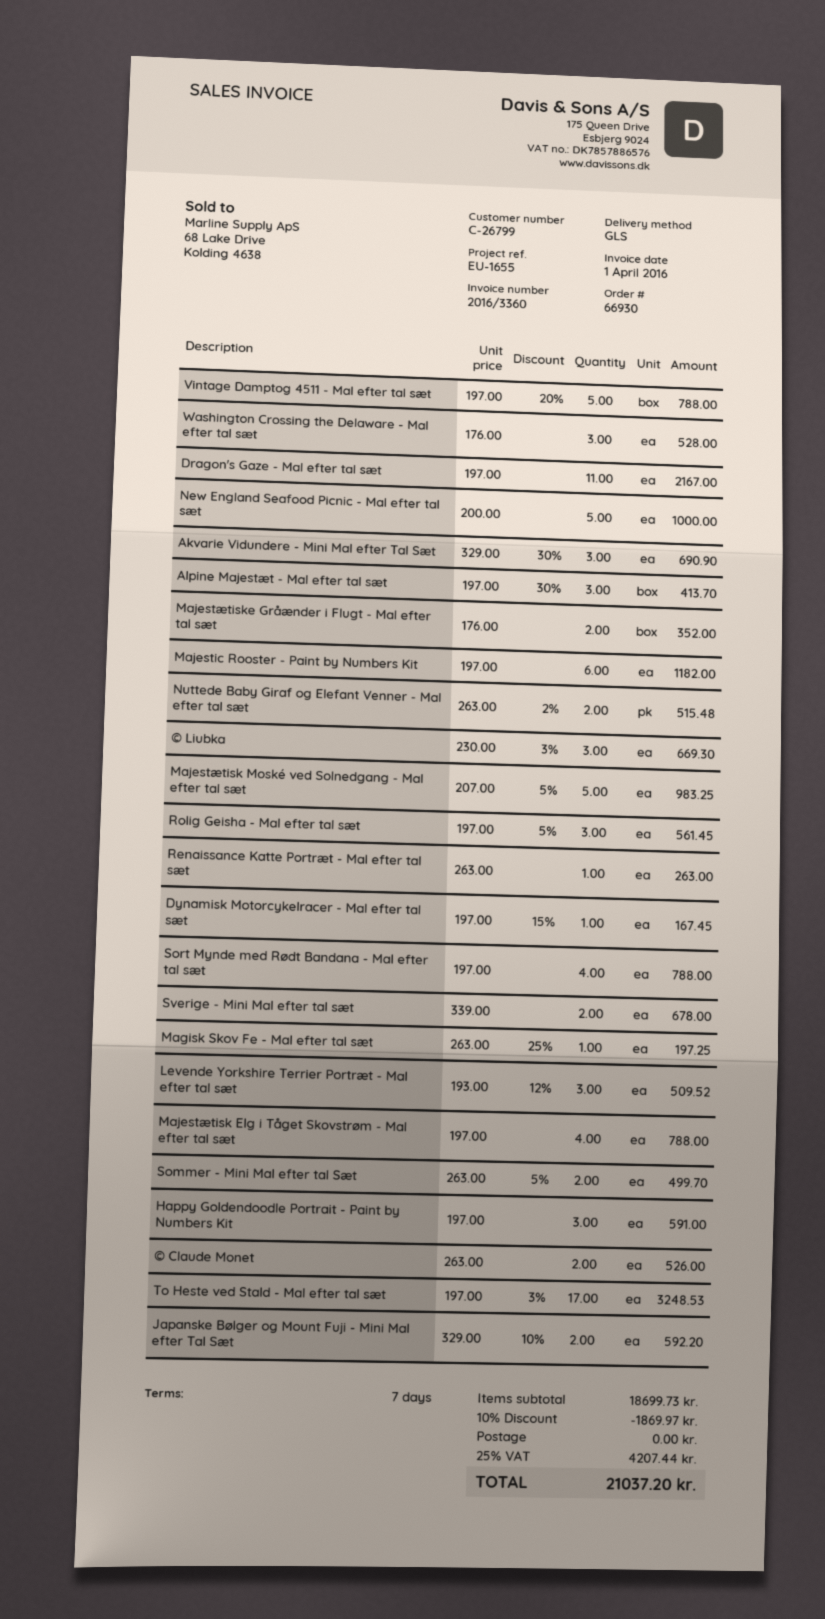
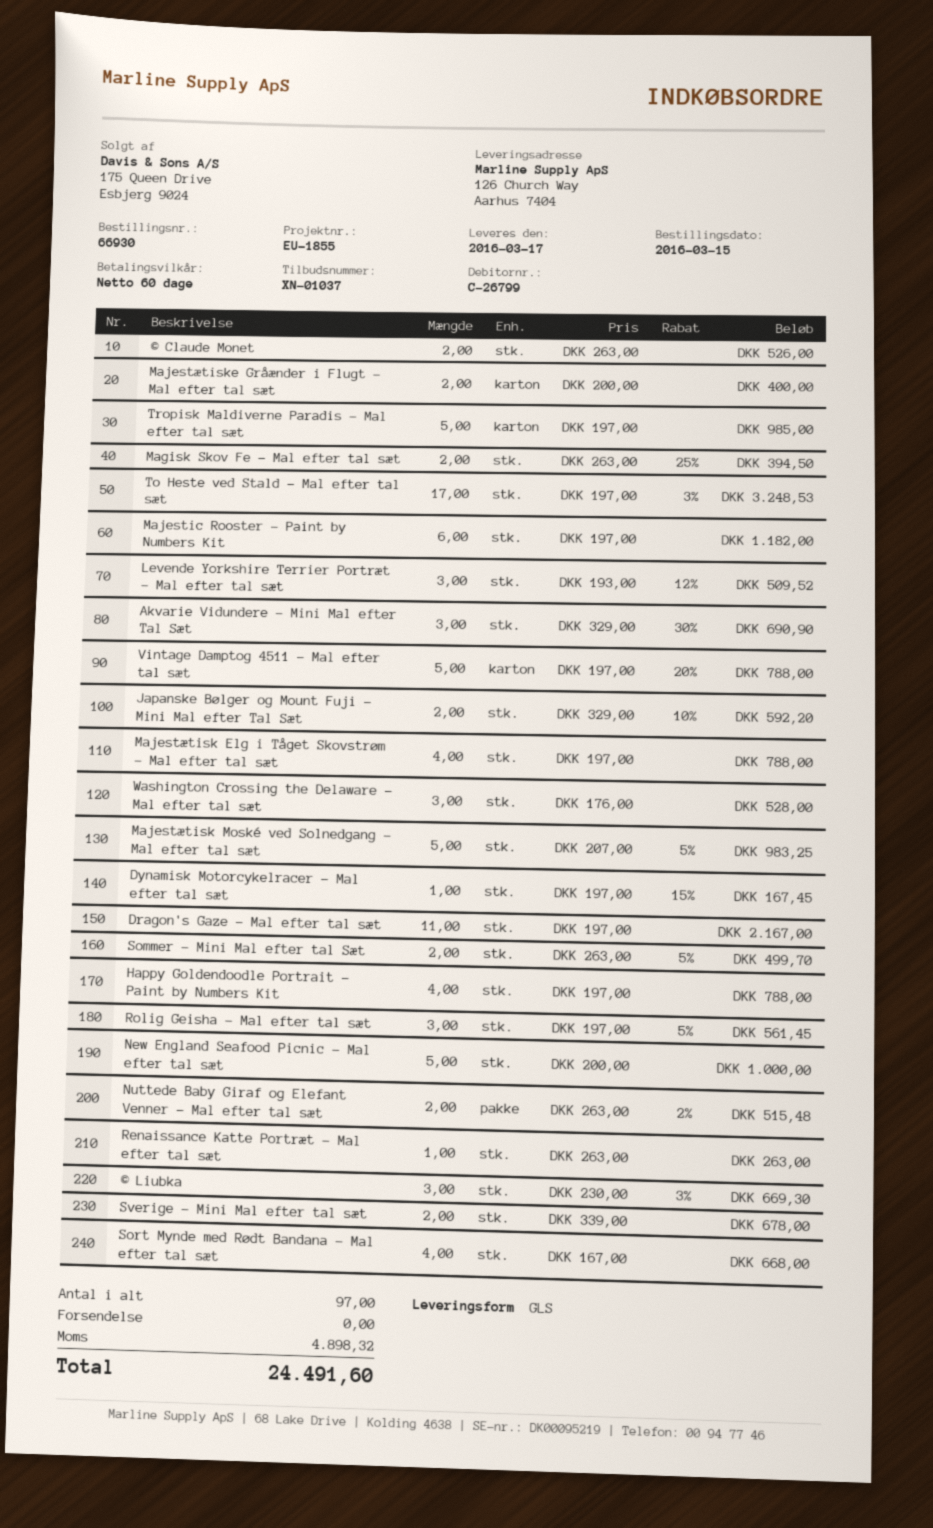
payment terms: 7 days -> 60 days
reference: EU-1655 -> EU-1855
Alpine Majestæt - Mal efter tal sæt: 3 x 197.00 - 30% = 413.70 -> none
Majestætiske Gråænder i Flugt - Mal efter tal sæt: 2 x 176.00 = 352.00 -> 2 x 200.00 = 400.00
Sort Mynde med Rødt Bandana - Mal efter tal sæt: 4 x 197.00 = 788.00 -> 4 x 167.00 = 668.00
Magisk Skov Fe - Mal efter tal sæt: 1 x 263.00 - 25% = 197.25 -> 2 x 263.00 - 25% = 394.50
Happy Goldendoodle Portrait - Paint by Numbers Kit: 3 x 197.00 = 591.00 -> 4 x 197.00 = 788.00
Tropisk Maldiverne Paradis - Mal efter tal sæt: none -> 5 x 197.00 = 985.00
discount: 10% = 1869.97 -> none
tax: 4207.44 -> 4898.32
total: 21037.20 -> 24491.60

